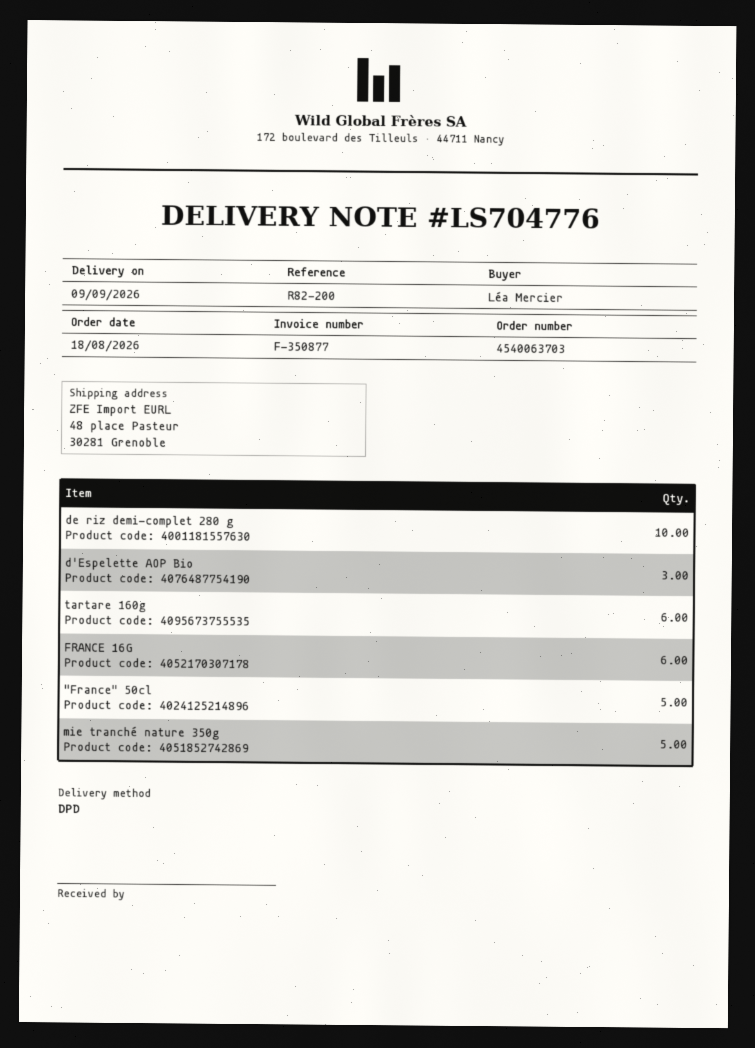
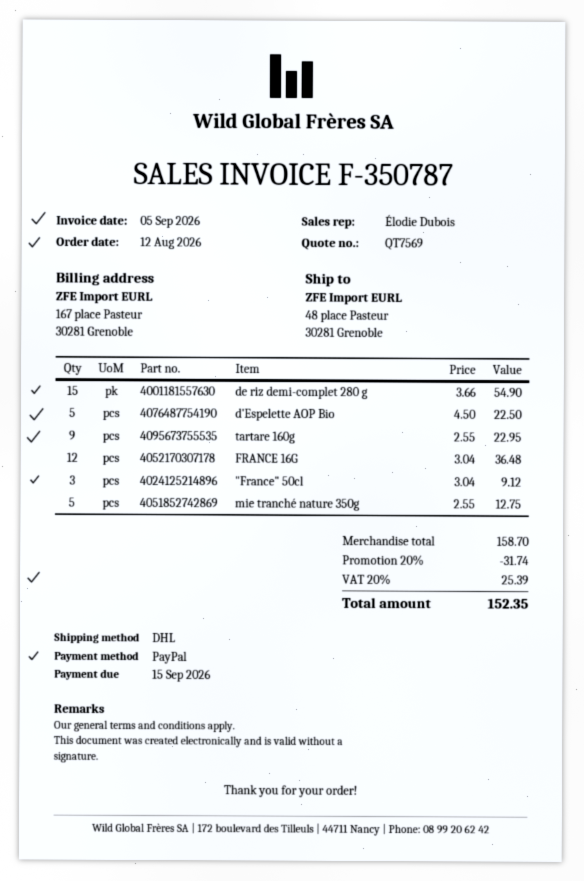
order date: 2026-08-18 -> 2026-08-12
invoice number: F-350877 -> F-350787
shipping method: DPD -> DHL
de riz demi-complet 280 g: 10 -> 15
d'Espelette AOP Bio: 3 -> 5
tartare 160g: 6 -> 9
FRANCE 16G: 6 -> 12
"France" 50cl: 5 -> 3

